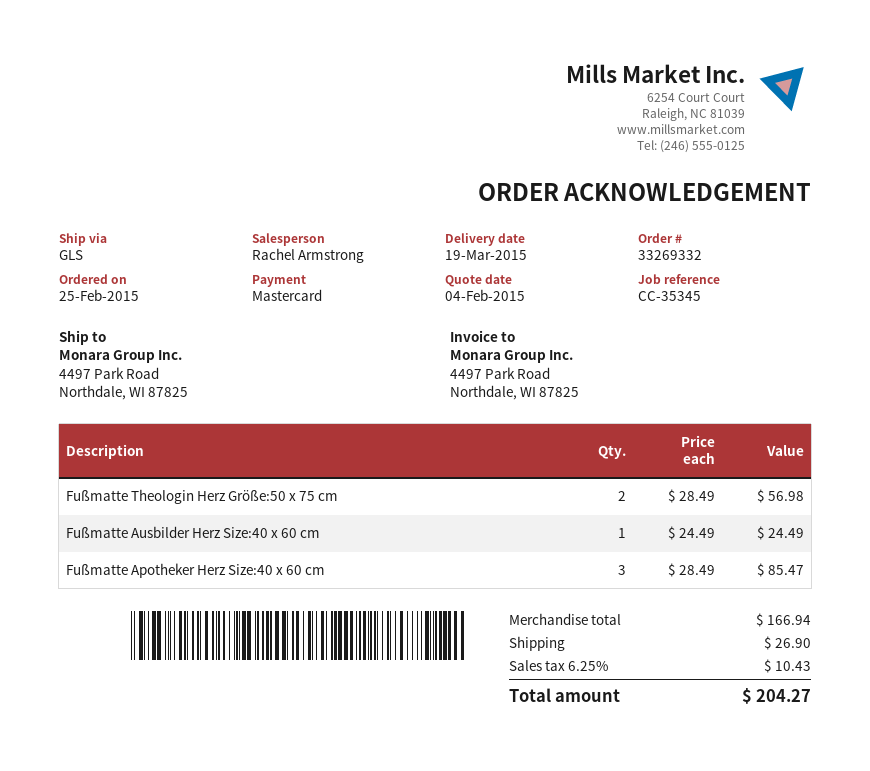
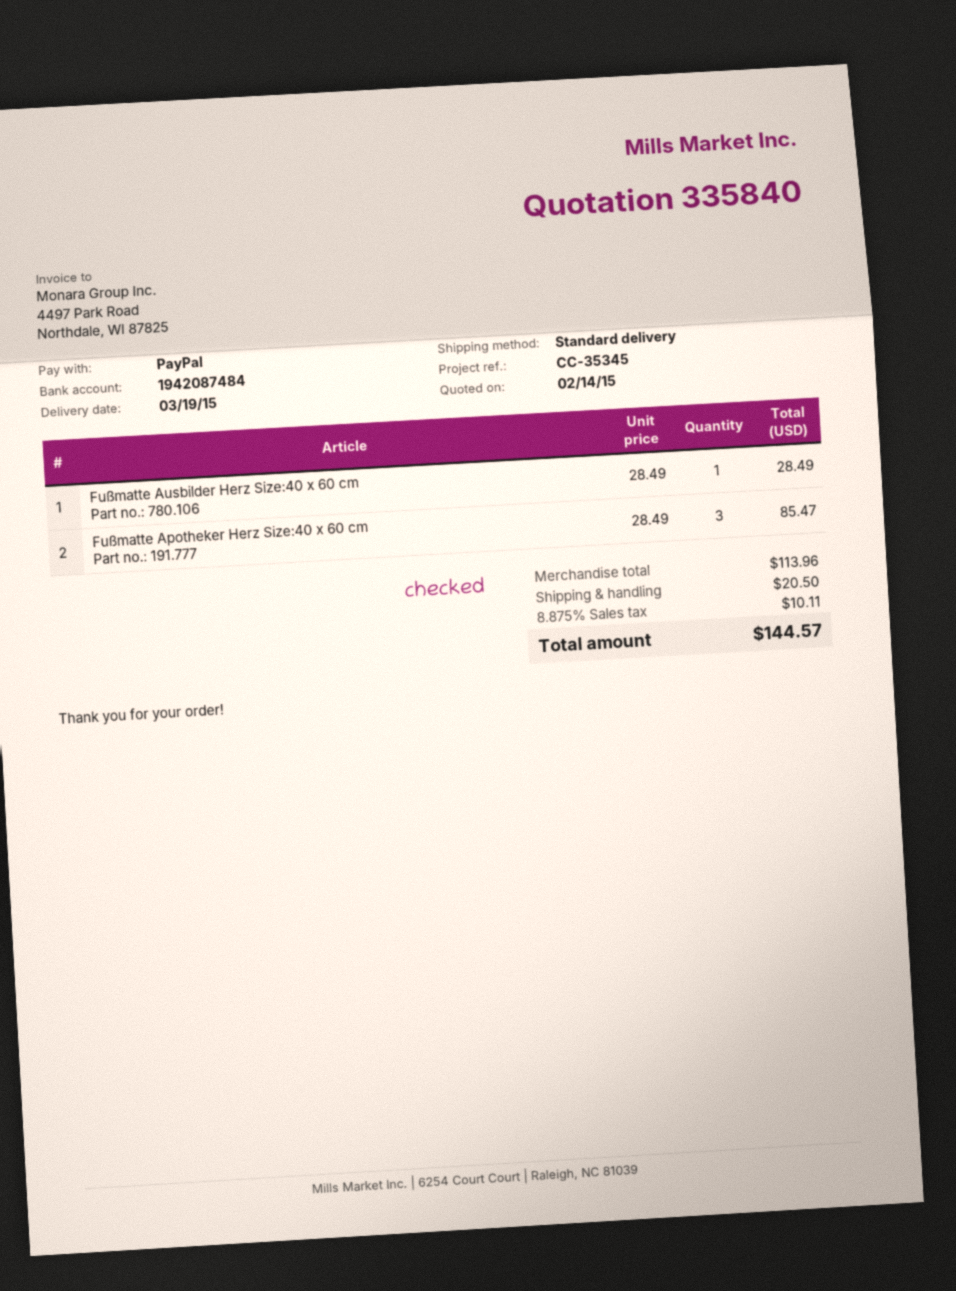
quote date: 2015-02-04 -> 2015-02-14
payment method: Mastercard -> PayPal
shipping method: GLS -> standard
Fußmatte Theologin Herz Größe:50 x 75 cm: 2 x 28.49 = 56.98 -> none
Fußmatte Ausbilder Herz Size:40 x 60 cm: 1 x 24.49 = 24.49 -> 1 x 28.49 = 28.49
subtotal: 166.94 -> 113.96
shipping: 26.90 -> 20.50
tax: 6.25% = 10.43 -> 8.875% = 10.11
total: 204.27 -> 144.57

